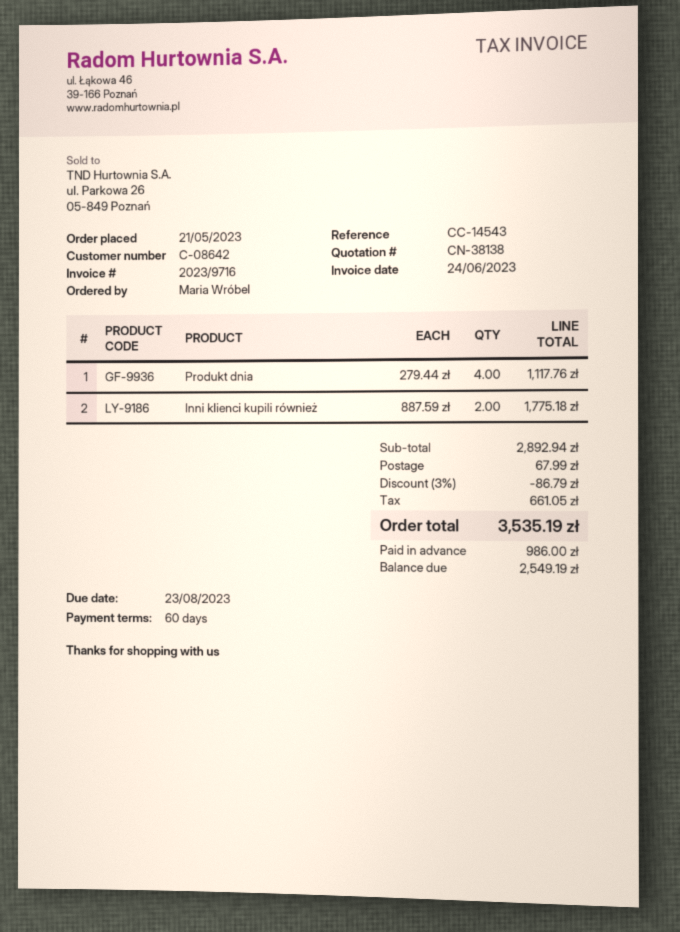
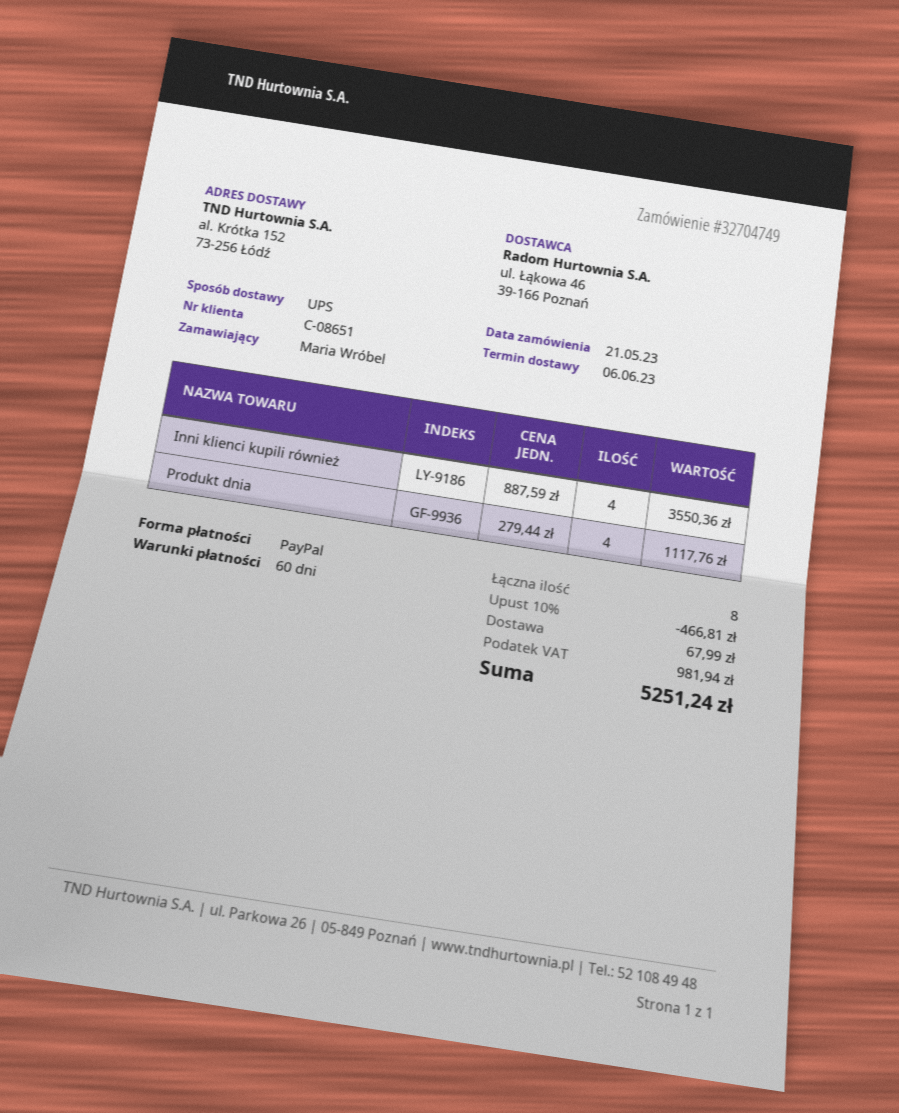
customer number: C-08642 -> C-08651
Inni klienci kupili również: 2 x 887.59 = 1775.18 -> 4 x 887.59 = 3550.36
discount: 3% = 86.79 -> 10% = 466.81
tax: 661.05 -> 981.94
total: 3535.19 -> 5251.24

